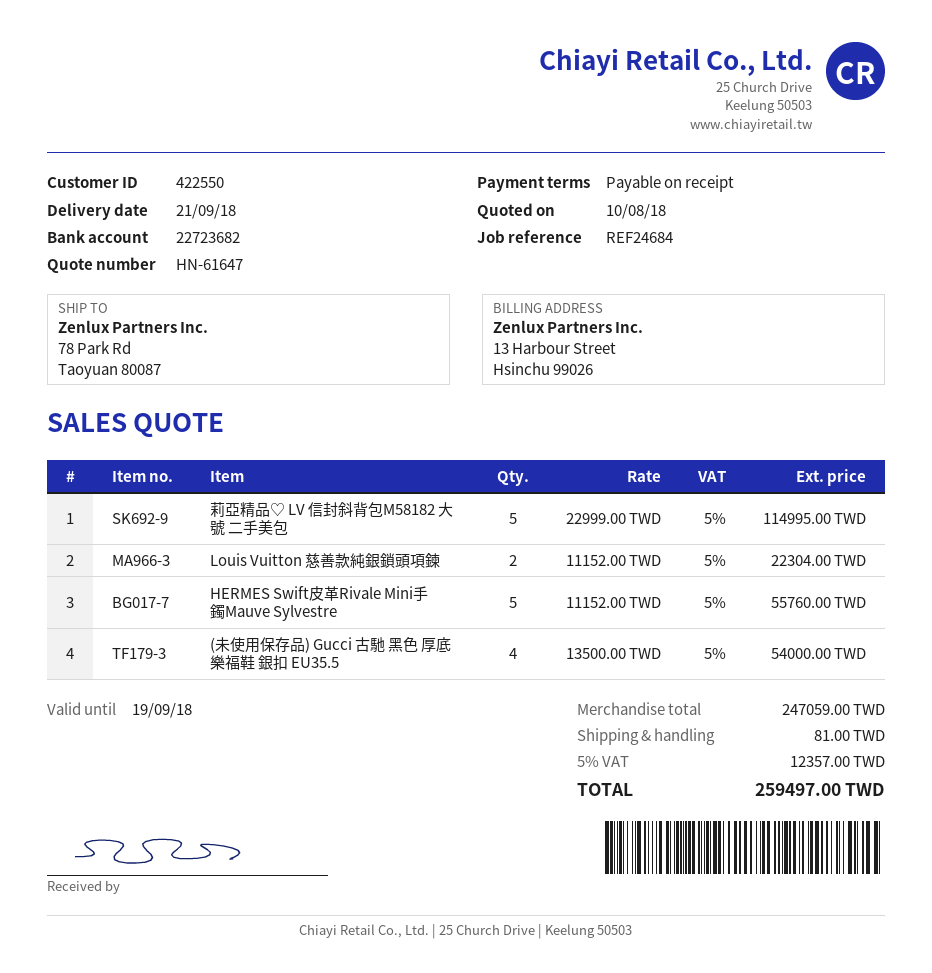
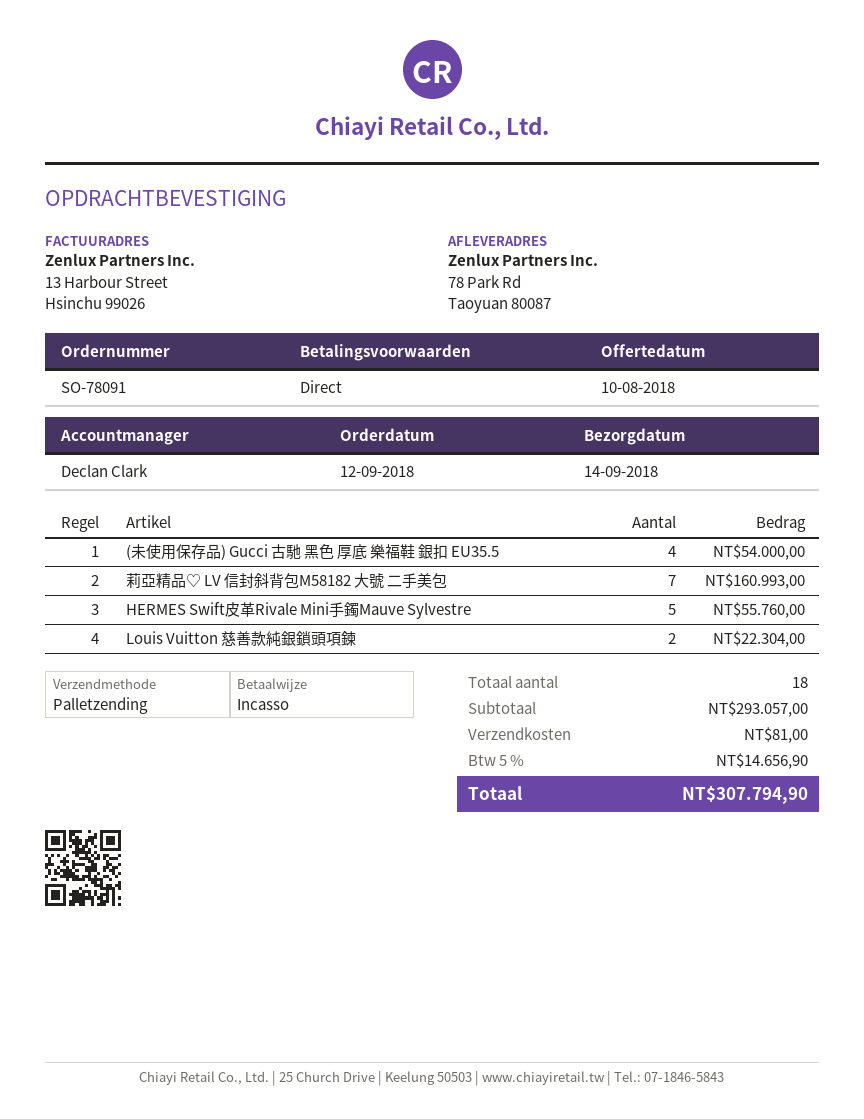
delivery date: 2018-09-21 -> 2018-09-14
莉亞精品♡ LV 信封斜背包M58182 大號 二手美包: 5 for 114995.00 -> 7 for 160993.00
subtotal: 247059.00 -> 293057.00
tax: 5% = 12357.00 -> 5% = 14656.90
total: 259497.00 -> 307794.90

